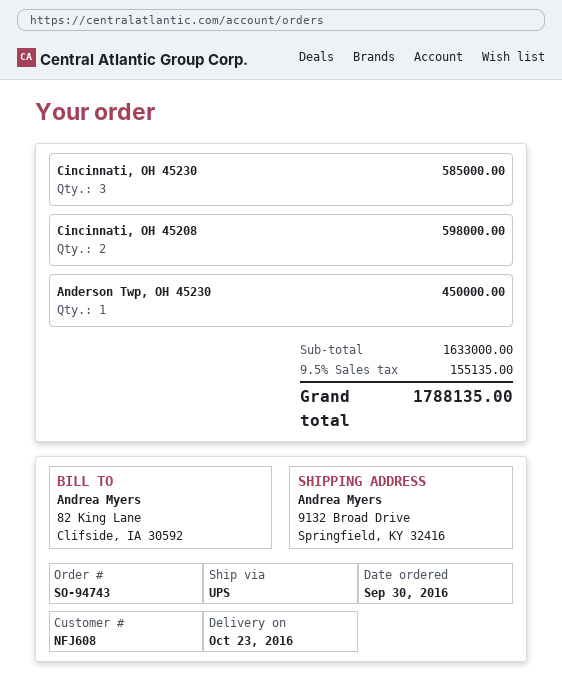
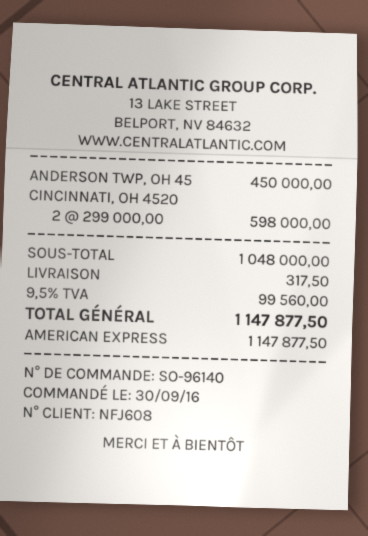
order number: SO-94743 -> SO-96140
Cincinnati, OH 45230: 3 for 585000.00 -> none
subtotal: 1633000.00 -> 1048000.00
shipping: none -> 317.50
tax: 9.5% = 155135.00 -> 9.5% = 99560.00
total: 1788135.00 -> 1147877.50

